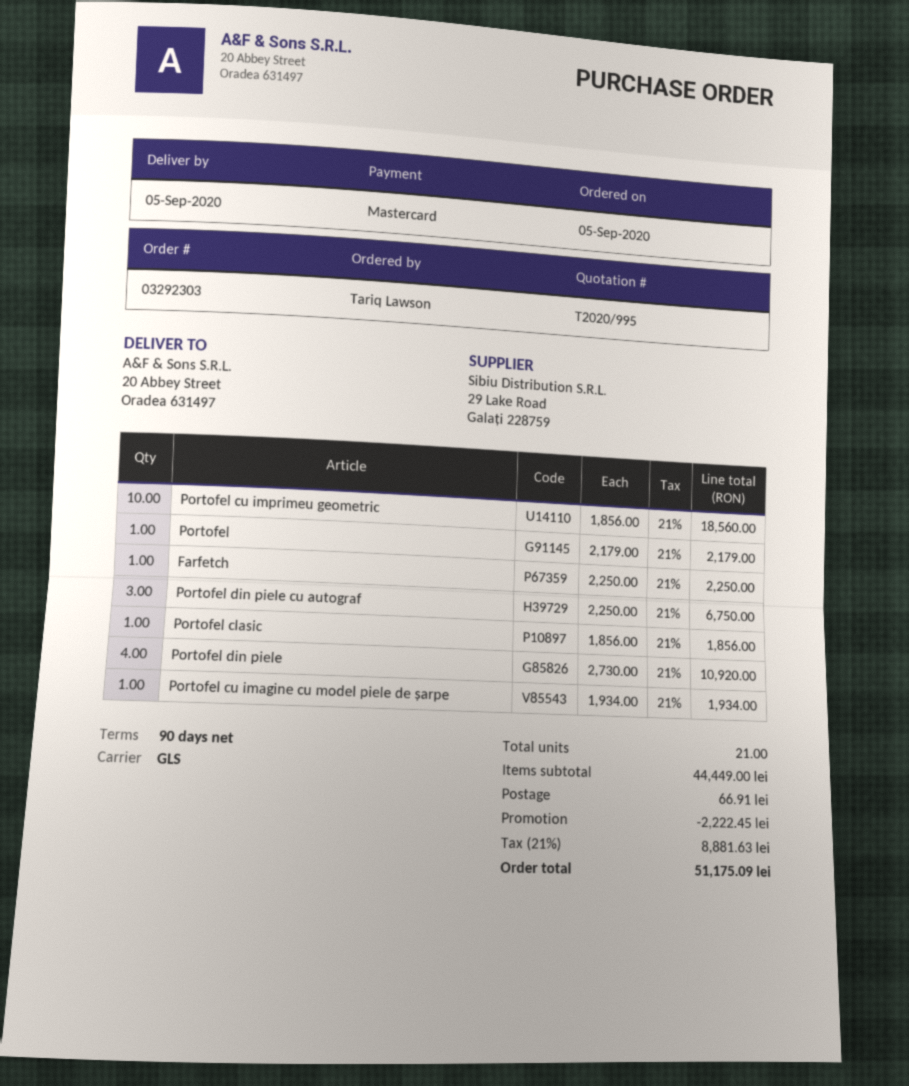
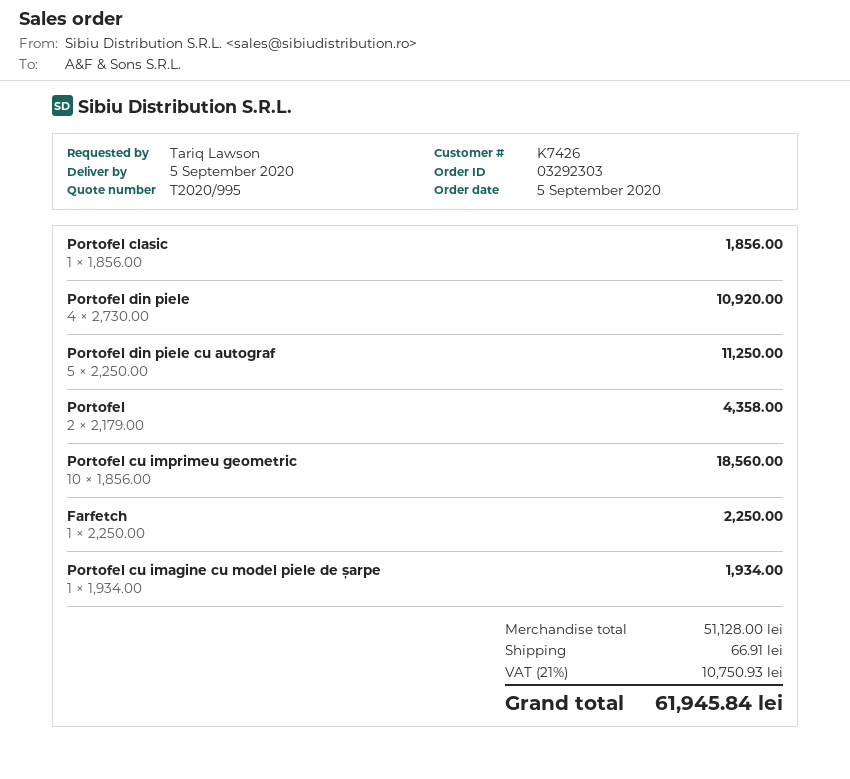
Portofel: 1 x 2179.00 = 2179.00 -> 2 x 2179.00 = 4358.00
Portofel din piele cu autograf: 3 x 2250.00 = 6750.00 -> 5 x 2250.00 = 11250.00
subtotal: 44449.00 -> 51128.00
discount: 2222.45 -> none
tax: 21% = 8881.63 -> 21% = 10750.93
total: 51175.09 -> 61945.84

